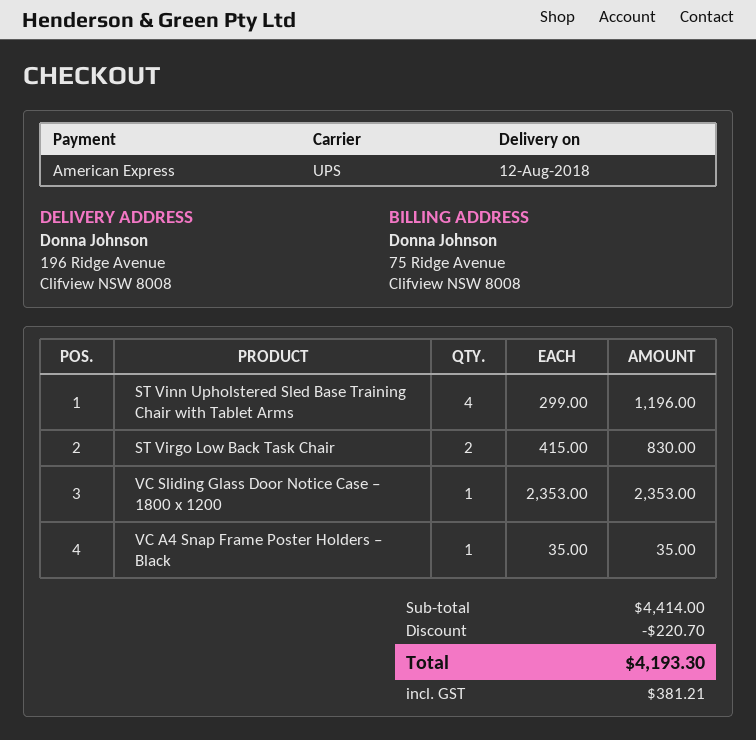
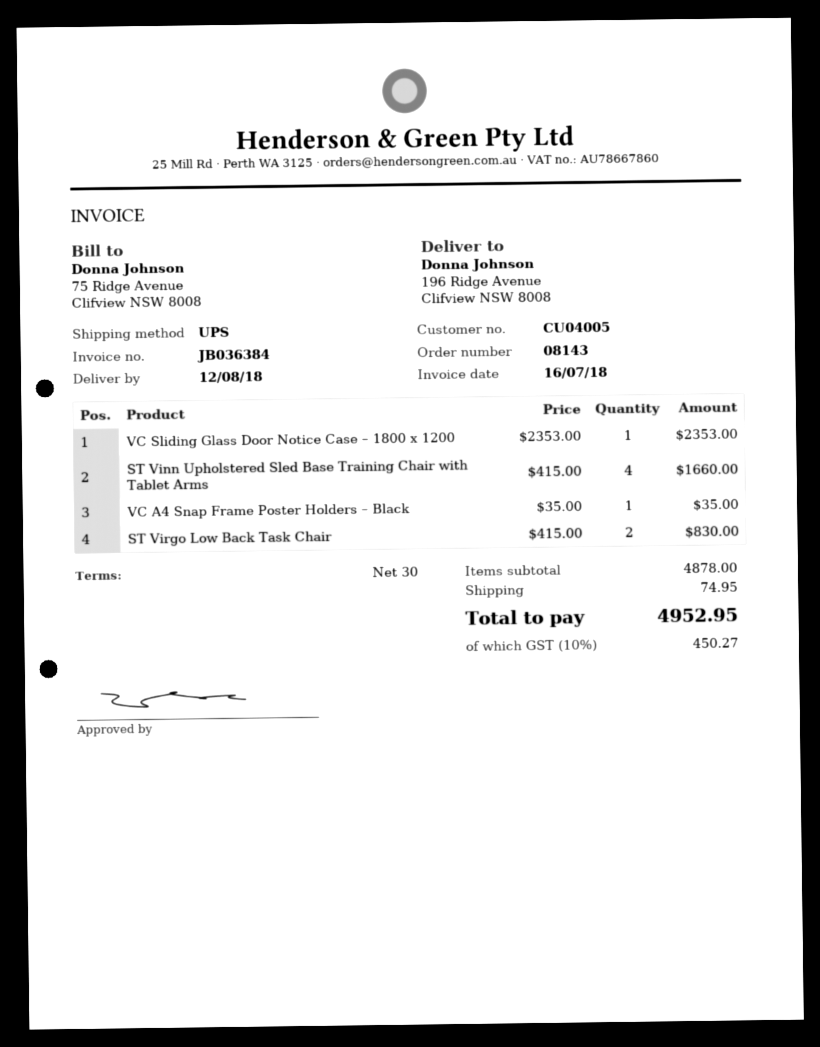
ST Vinn Upholstered Sled Base Training Chair with Tablet Arms: 4 x 299.00 = 1196.00 -> 4 x 415.00 = 1660.00
subtotal: 4414.00 -> 4878.00
discount: 220.70 -> none
shipping: none -> 74.95
tax: 381.21 -> 450.27
total: 4193.30 -> 4952.95

